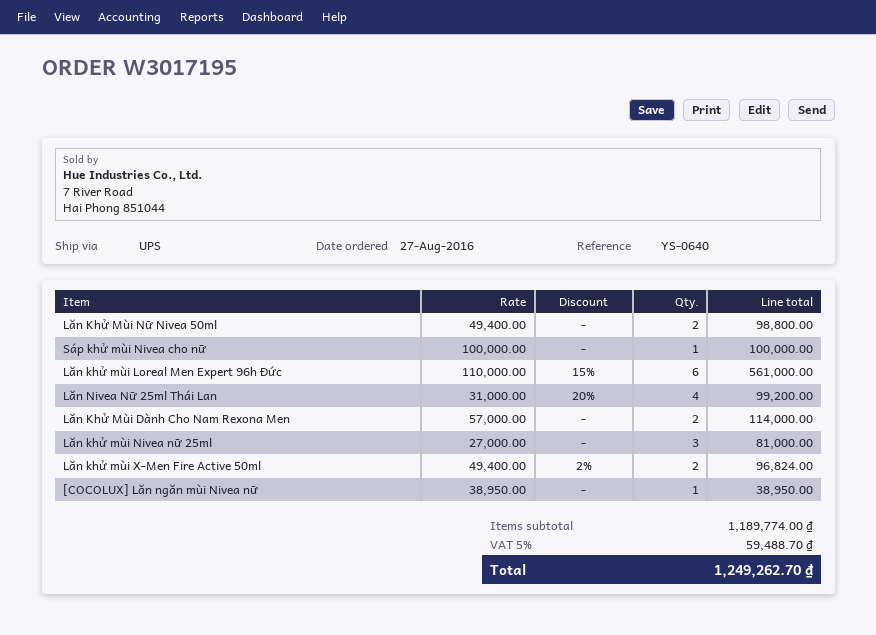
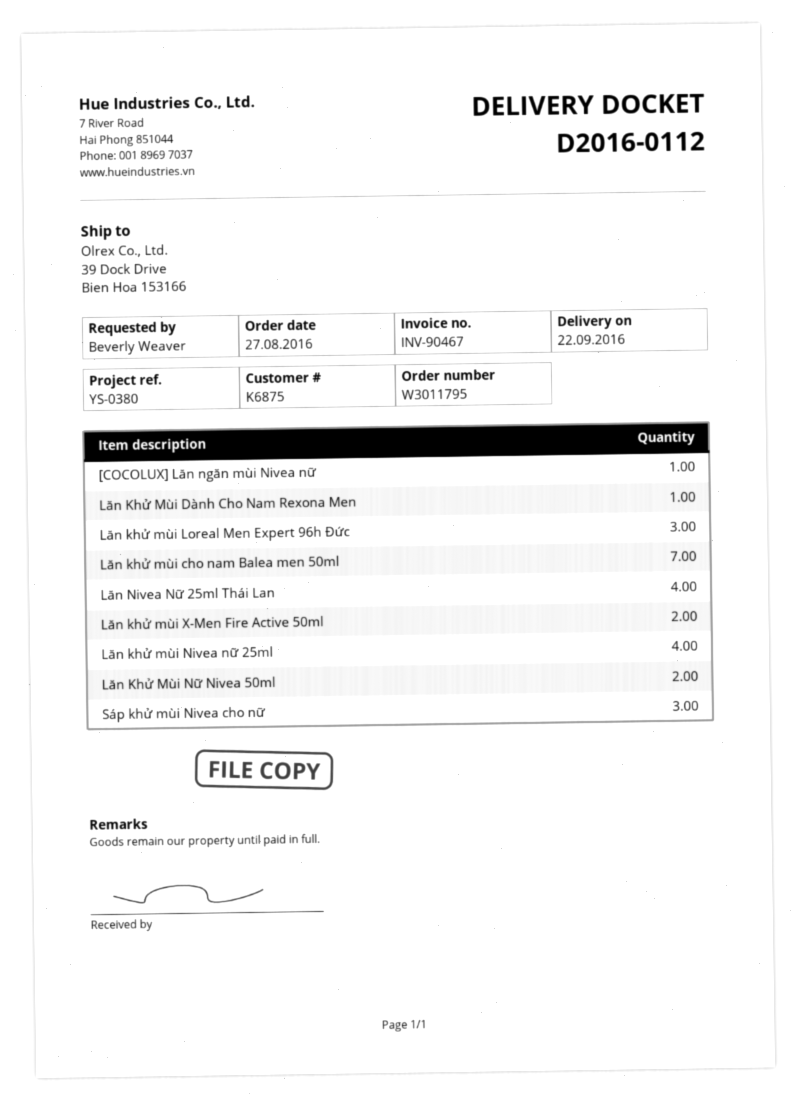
order number: W3017195 -> W3011795
reference: YS-0640 -> YS-0380
Sáp khử mùi Nivea cho nữ: 1 -> 3
Lăn khử mùi Loreal Men Expert 96h Đức: 6 -> 3
Lăn Khử Mùi Dành Cho Nam Rexona Men: 2 -> 1
Lăn khử mùi Nivea nữ 25ml: 3 -> 4
Lăn khử mùi cho nam Balea men 50ml: none -> 7

